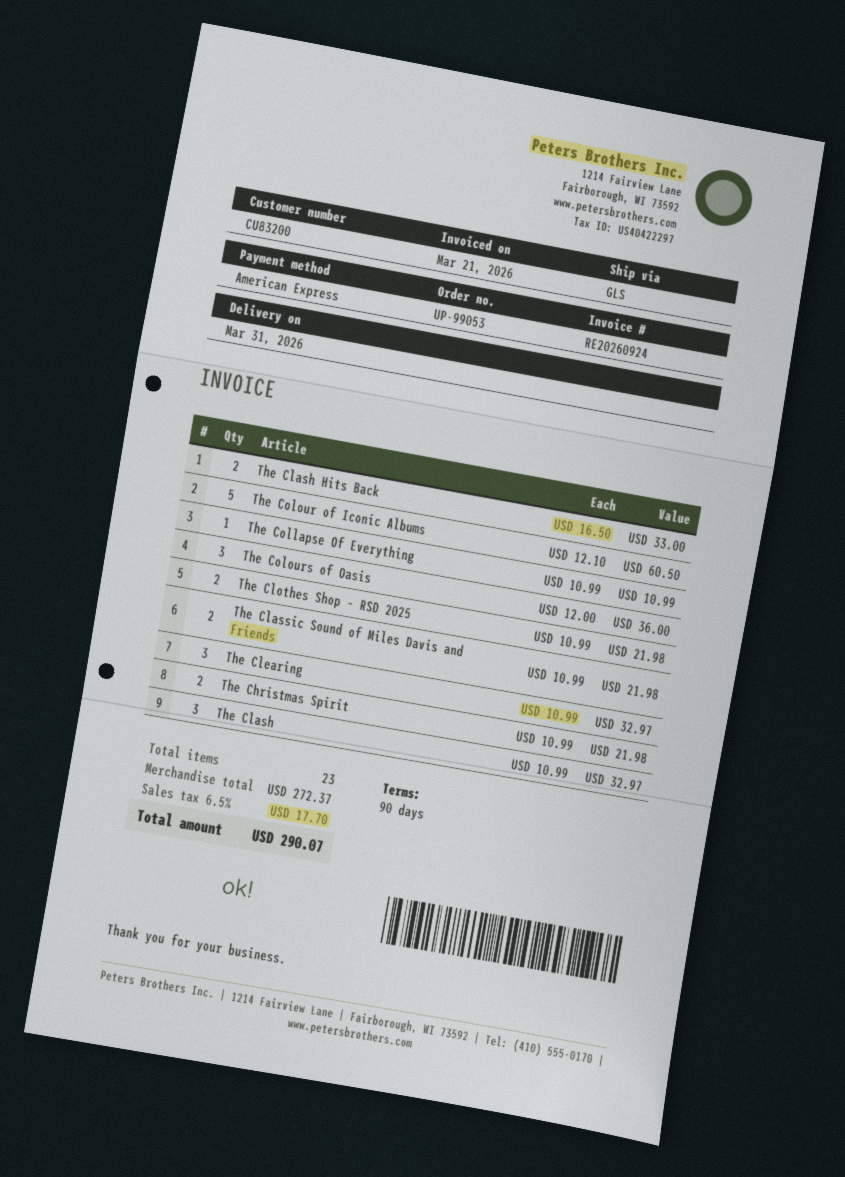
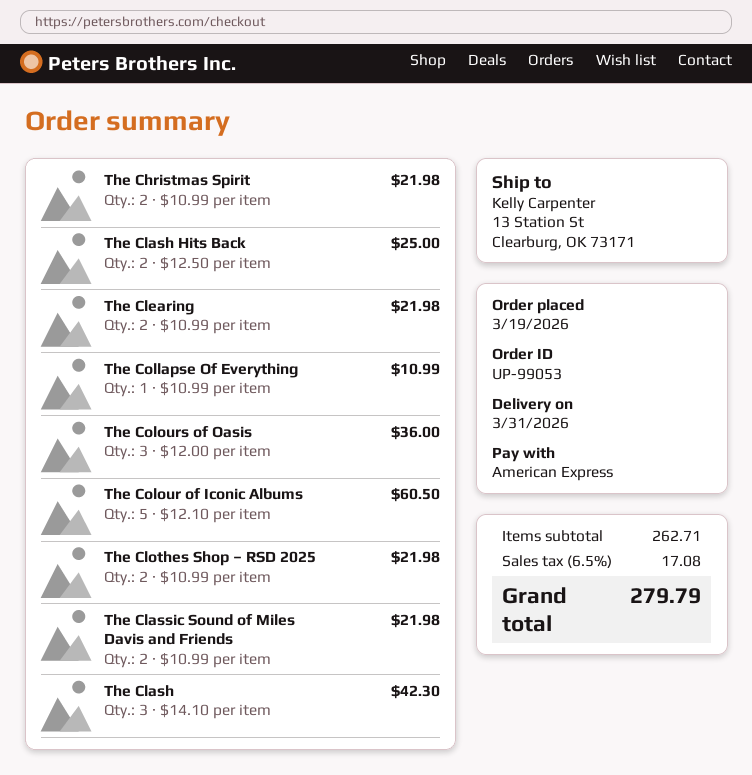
The Clash Hits Back: 2 x 16.50 = 33.00 -> 2 x 12.50 = 25.00
The Clearing: 3 x 10.99 = 32.97 -> 2 x 10.99 = 21.98
The Clash: 3 x 10.99 = 32.97 -> 3 x 14.10 = 42.30
subtotal: 272.37 -> 262.71
tax: 6.5% = 17.70 -> 6.5% = 17.08
total: 290.07 -> 279.79

